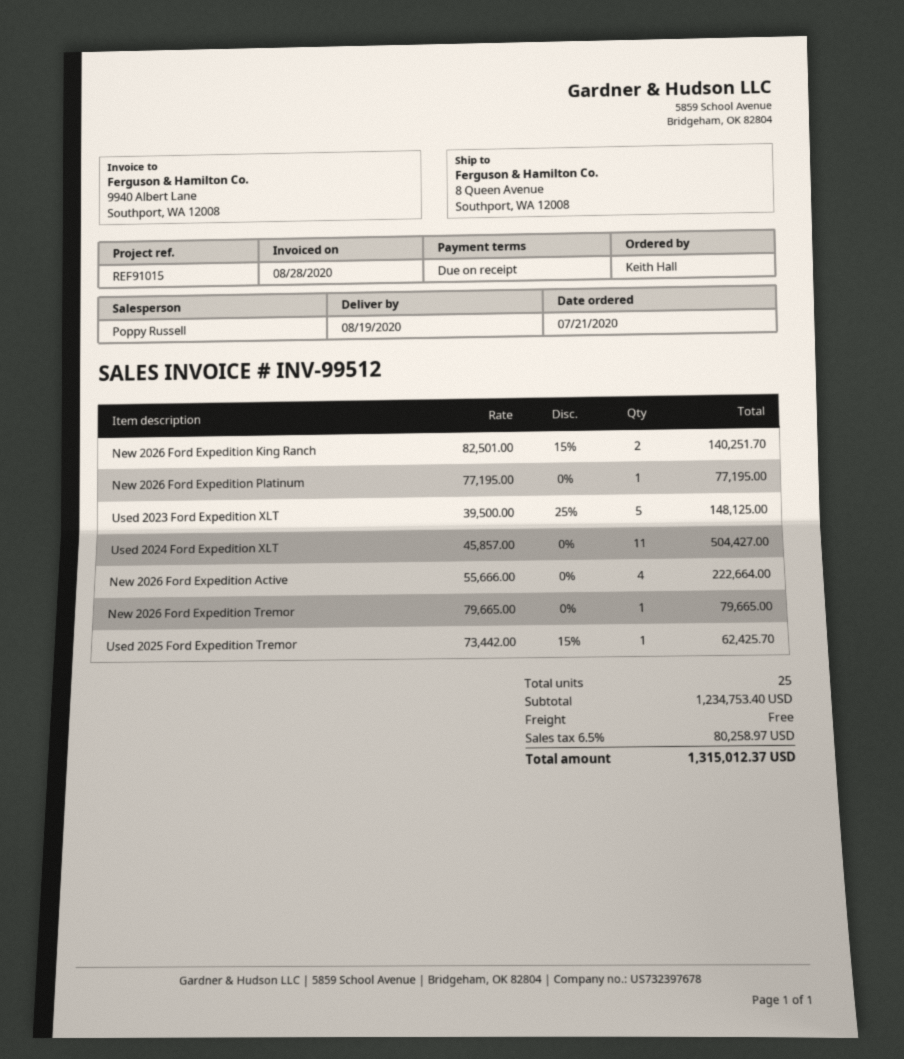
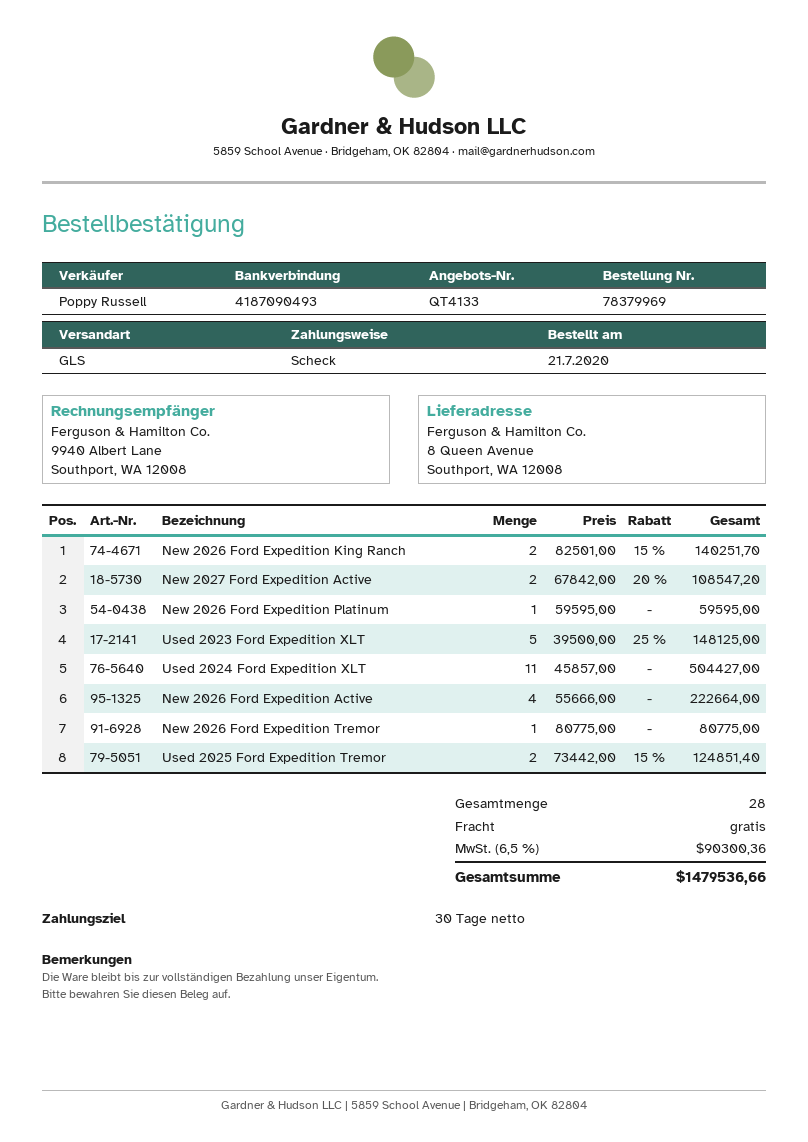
payment terms: on receipt -> 30 days
New 2026 Ford Expedition Platinum: 1 x 77195.00 = 77195.00 -> 1 x 59595.00 = 59595.00
New 2026 Ford Expedition Tremor: 1 x 79665.00 = 79665.00 -> 1 x 80775.00 = 80775.00
Used 2025 Ford Expedition Tremor: 1 x 73442.00 - 15% = 62425.70 -> 2 x 73442.00 - 15% = 124851.40
New 2027 Ford Expedition Active: none -> 2 x 67842.00 - 20% = 108547.20
total quantity: 25 -> 28
tax: 6.5% = 80258.97 -> 6.5% = 90300.36
total: 1315012.37 -> 1479536.66

